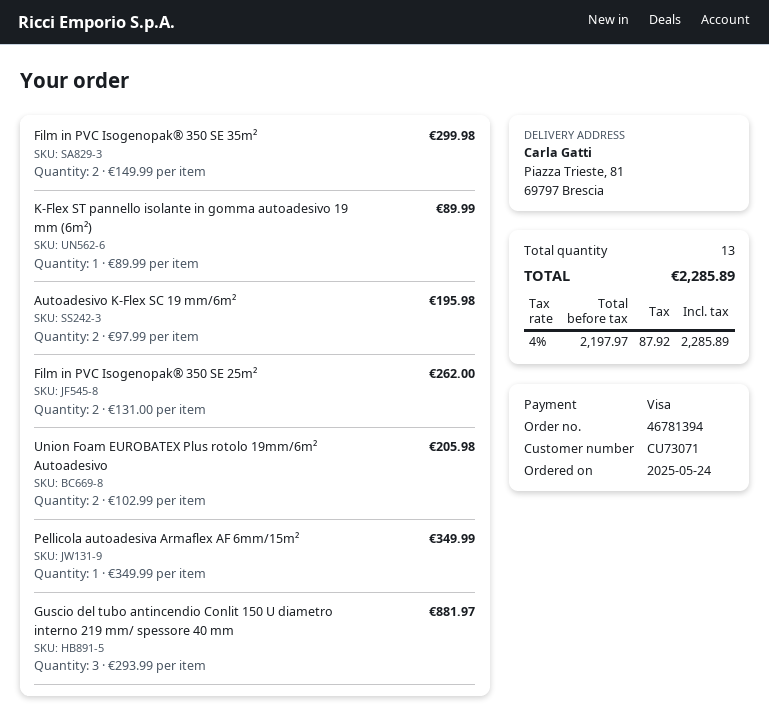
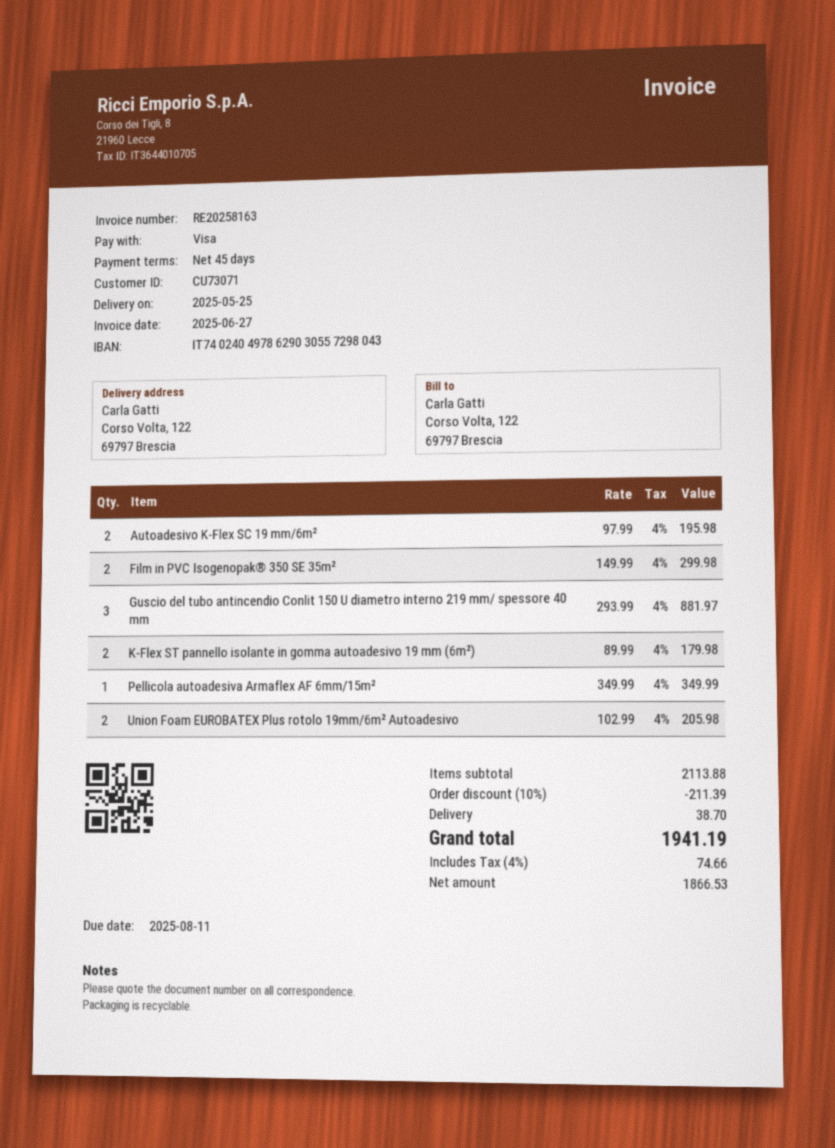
ship to: Piazza Trieste, 81, 69797 Brescia -> Corso Volta, 122, 69797 Brescia
K-Flex ST pannello isolante in gomma autoadesivo 19 mm (6m²): 1 x 89.99 = 89.99 -> 2 x 89.99 = 179.98
Film in PVC Isogenopak® 350 SE 25m²: 2 x 131.00 = 262.00 -> none
discount: none -> 10% = 211.39
shipping: none -> 38.70
net: 2197.97 -> 1866.53
tax: 4% = 87.92 -> 4% = 74.66
total: 2285.89 -> 1941.19

